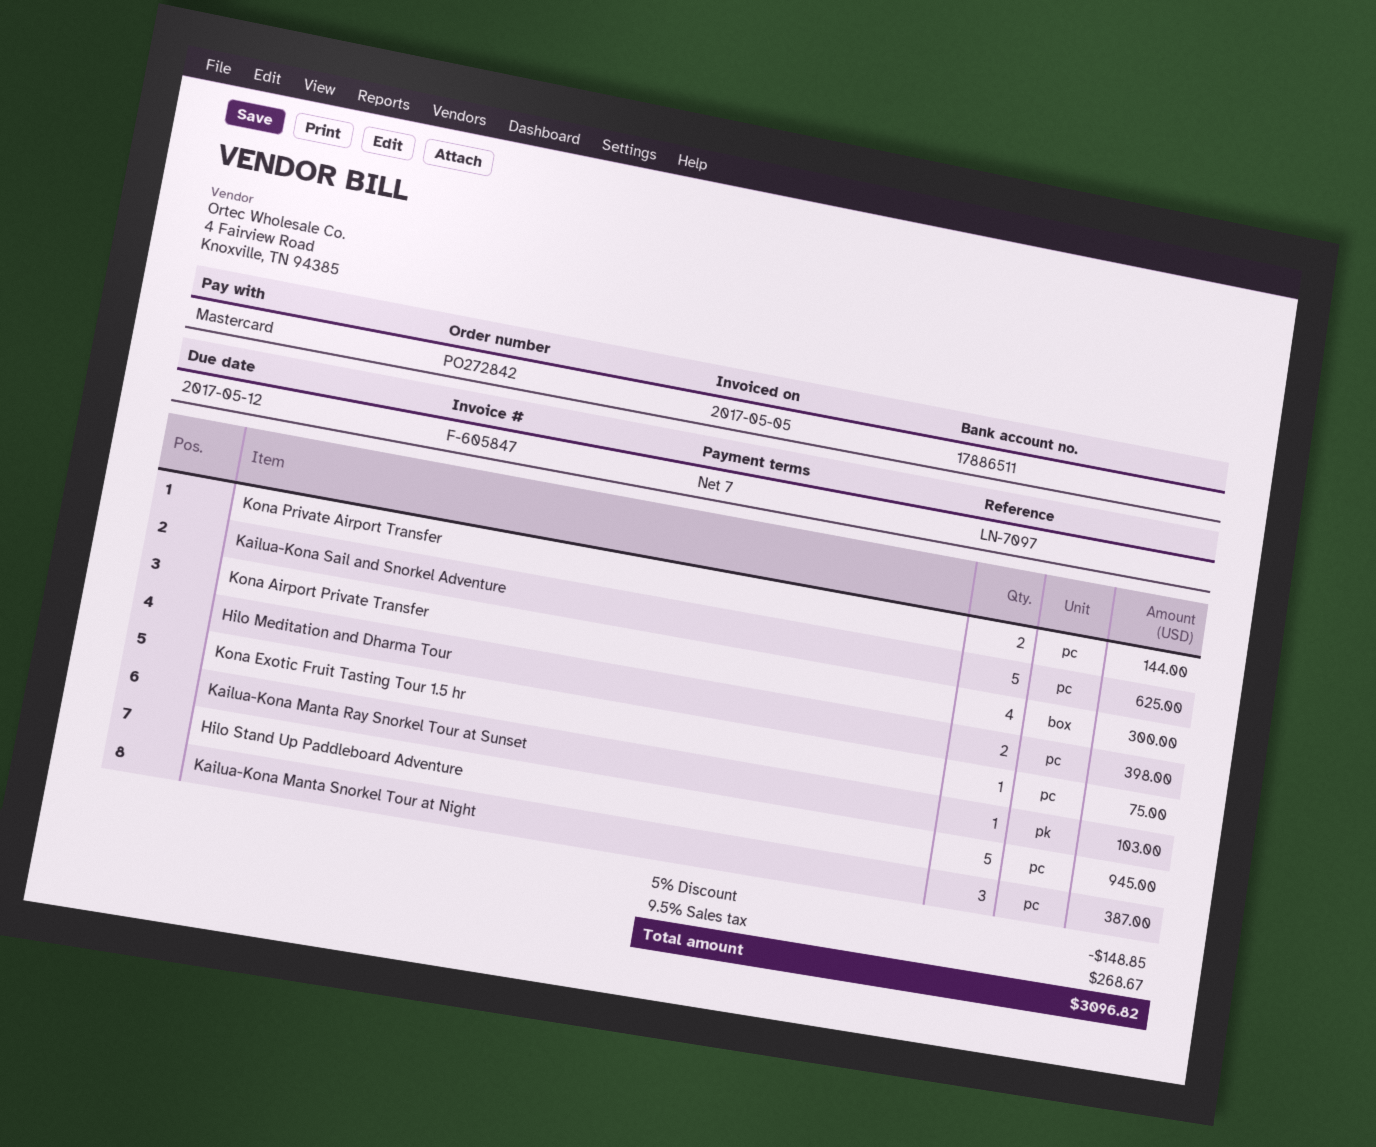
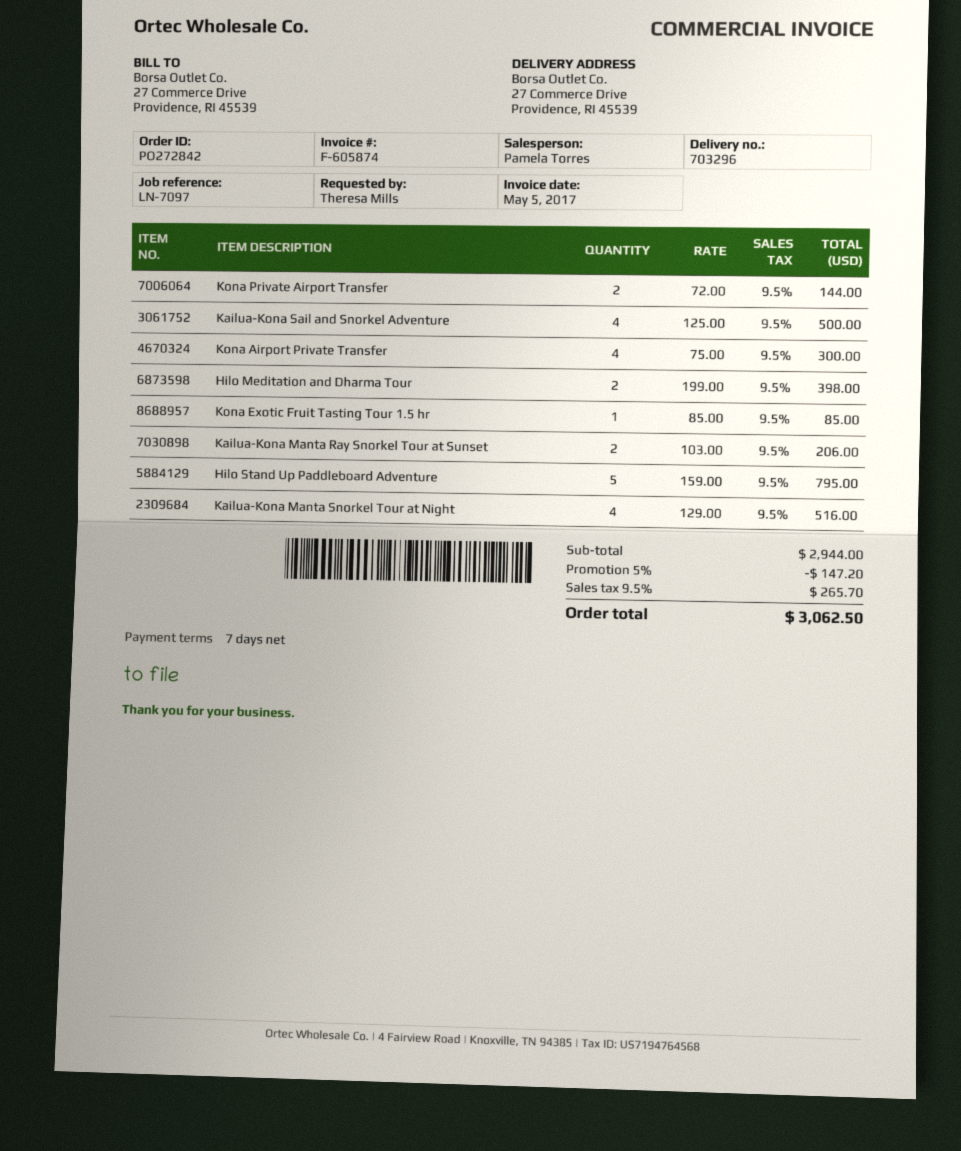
invoice number: F-605847 -> F-605874
Kailua-Kona Sail and Snorkel Adventure: 5 for 625.00 -> 4 for 500.00
Kona Exotic Fruit Tasting Tour 1.5 hr: 1 for 75.00 -> 1 for 85.00
Kailua-Kona Manta Ray Snorkel Tour at Sunset: 1 for 103.00 -> 2 for 206.00
Hilo Stand Up Paddleboard Adventure: 5 for 945.00 -> 5 for 795.00
Kailua-Kona Manta Snorkel Tour at Night: 3 for 387.00 -> 4 for 516.00
discount: 5% = 148.85 -> 5% = 147.20
tax: 9.5% = 268.67 -> 9.5% = 265.70
total: 3096.82 -> 3062.50

